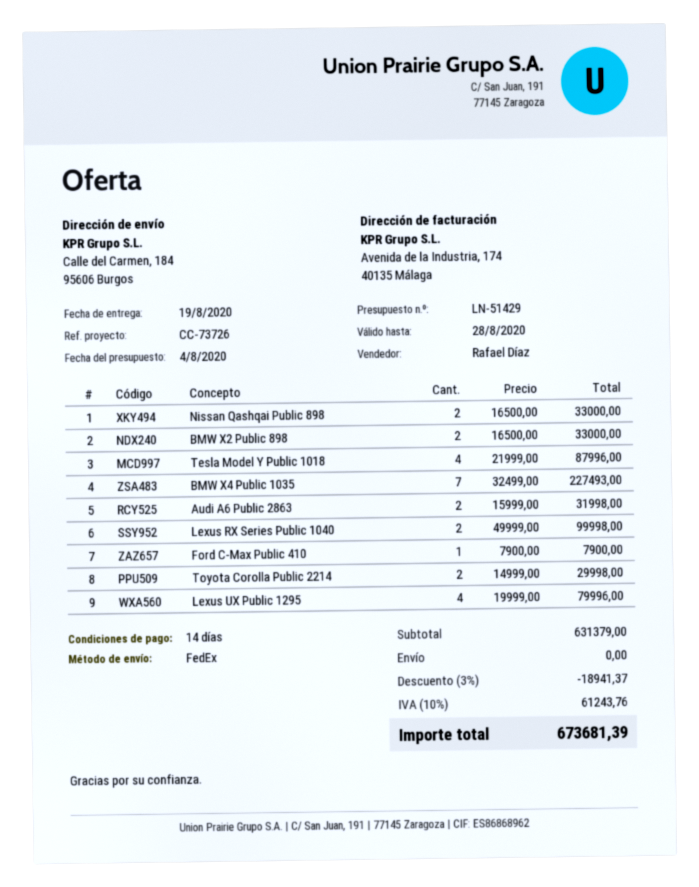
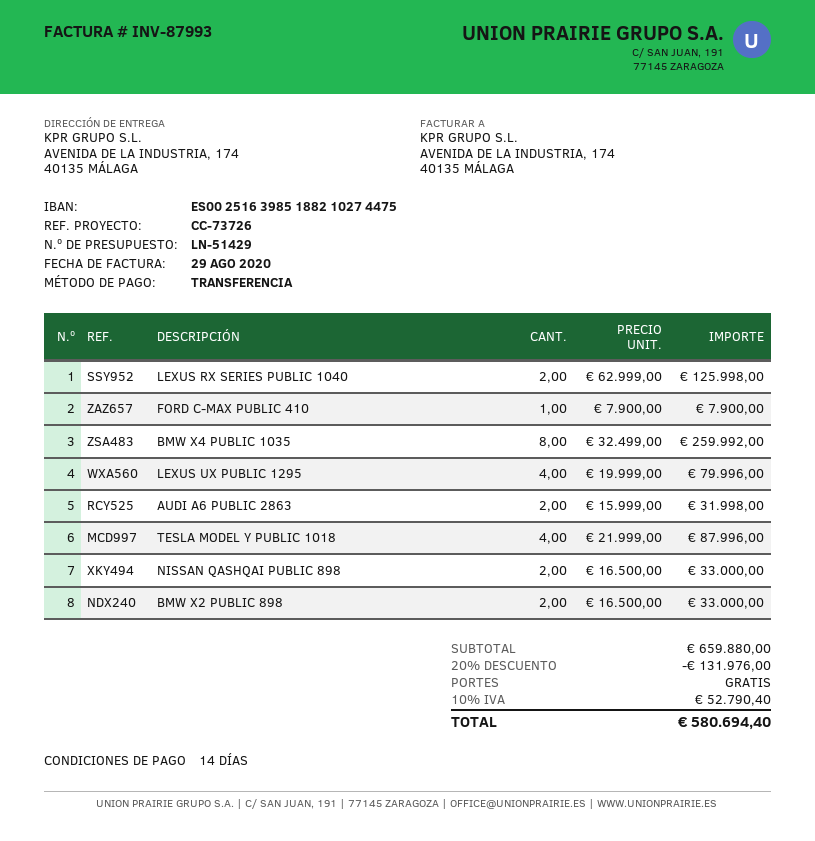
ship to: Calle del Carmen, 184, 95606 Burgos -> AVENIDA DE LA INDUSTRIA, 174, 40135 MÁLAGA
BMW X4 Public 1035: 7 x 32499.00 = 227493.00 -> 8 x 32499.00 = 259992.00
Lexus RX Series Public 1040: 2 x 49999.00 = 99998.00 -> 2 x 62999.00 = 125998.00
Toyota Corolla Public 2214: 2 x 14999.00 = 29998.00 -> none
subtotal: 631379.00 -> 659880.00
discount: 3% = 18941.37 -> 20% = 131976.00
tax: 10% = 61243.76 -> 10% = 52790.40
total: 673681.39 -> 580694.40

